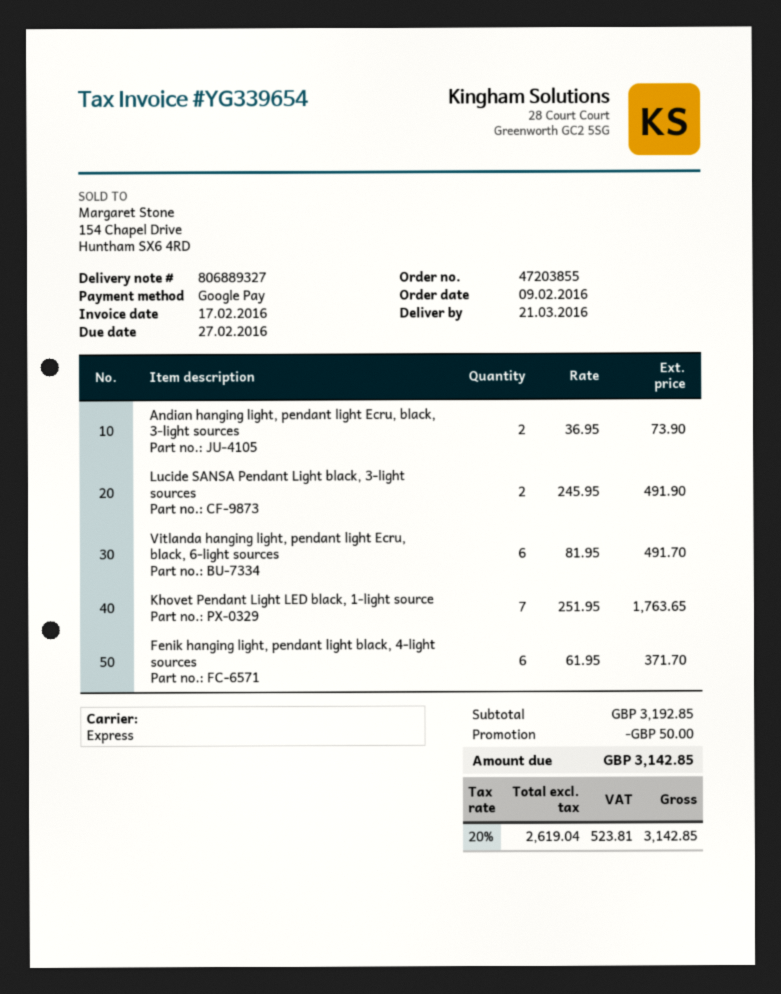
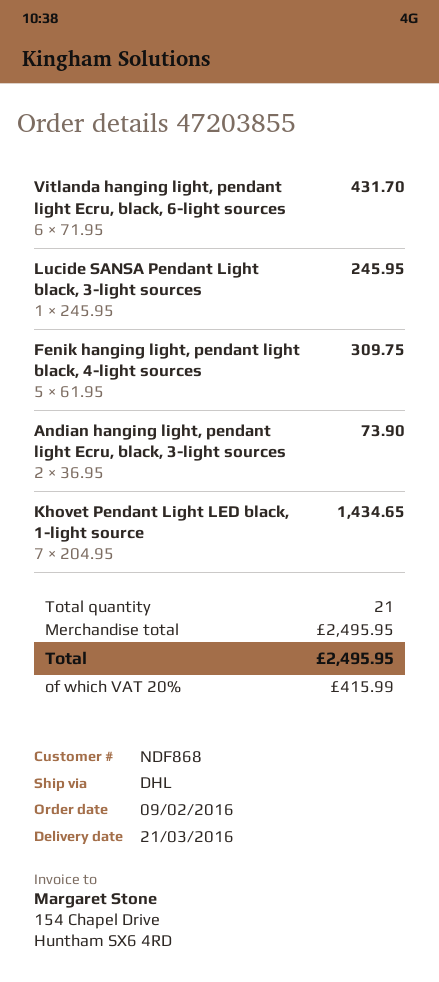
shipping method: express -> DHL
Lucide SANSA Pendant Light black, 3-light sources: 2 x 245.95 = 491.90 -> 1 x 245.95 = 245.95
Vitlanda hanging light, pendant light Ecru, black, 6-light sources: 6 x 81.95 = 491.70 -> 6 x 71.95 = 431.70
Khovet Pendant Light LED black, 1-light source: 7 x 251.95 = 1763.65 -> 7 x 204.95 = 1434.65
Fenik hanging light, pendant light black, 4-light sources: 6 x 61.95 = 371.70 -> 5 x 61.95 = 309.75
subtotal: 3192.85 -> 2495.95
discount: 50.00 -> none
tax: 20% = 523.81 -> 20% = 415.99
total: 3142.85 -> 2495.95

